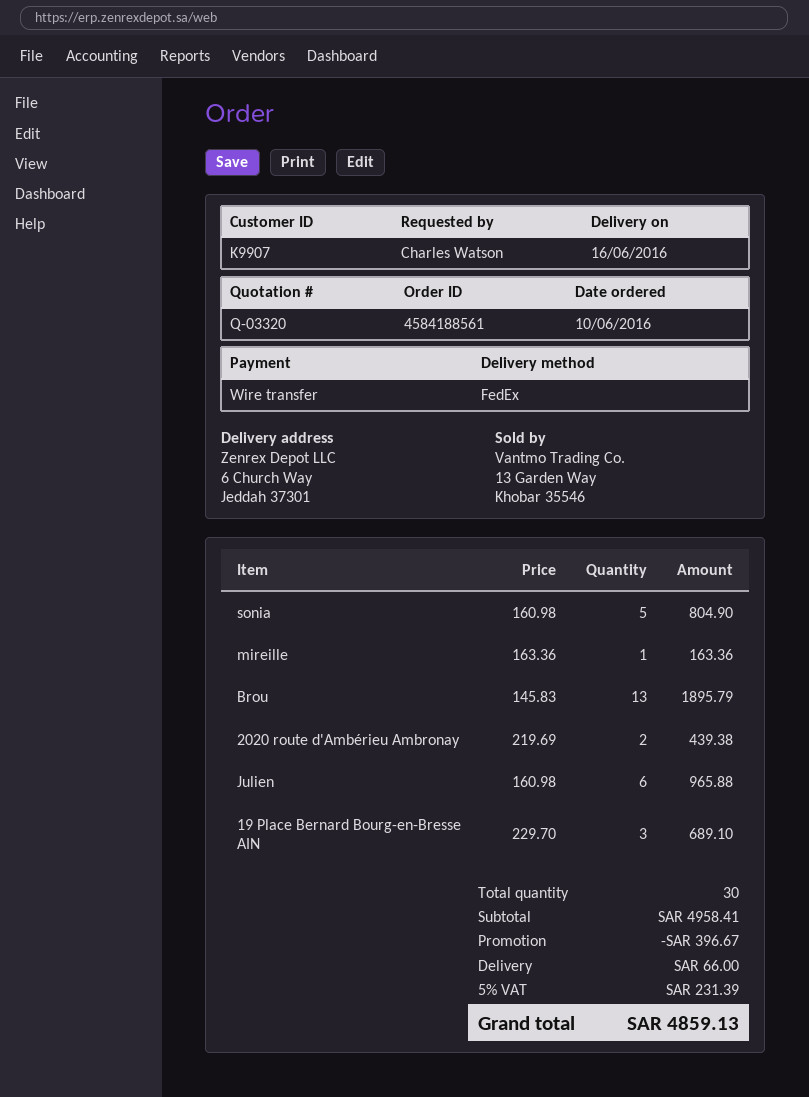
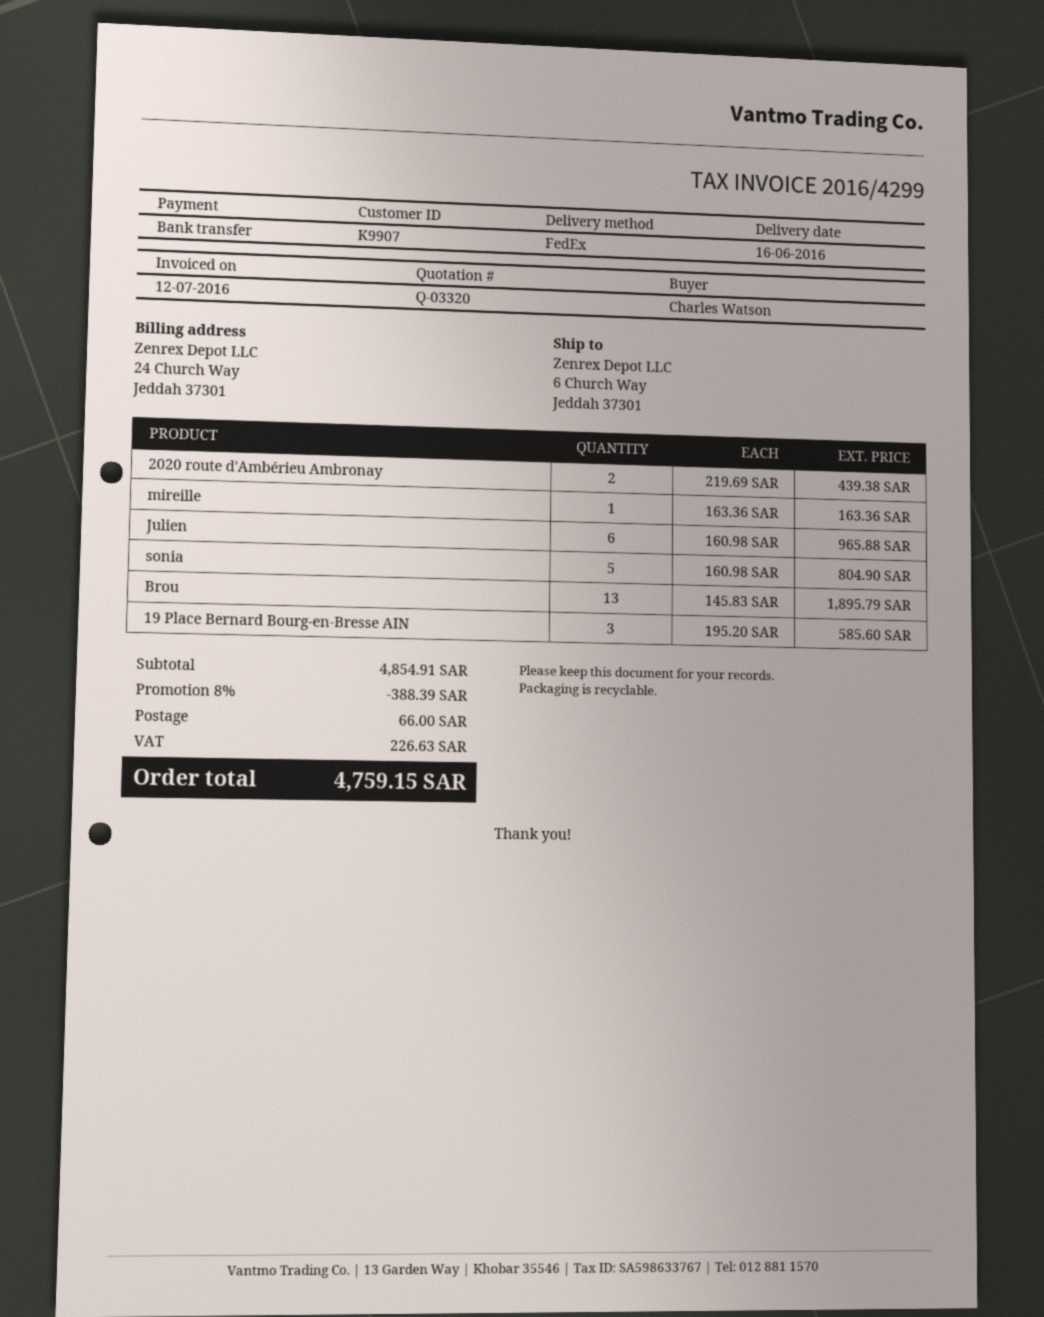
19 Place Bernard Bourg-en-Bresse AIN: 3 x 229.70 = 689.10 -> 3 x 195.20 = 585.60
subtotal: 4958.41 -> 4854.91
discount: 396.67 -> 388.39
tax: 231.39 -> 226.63
total: 4859.13 -> 4759.15

